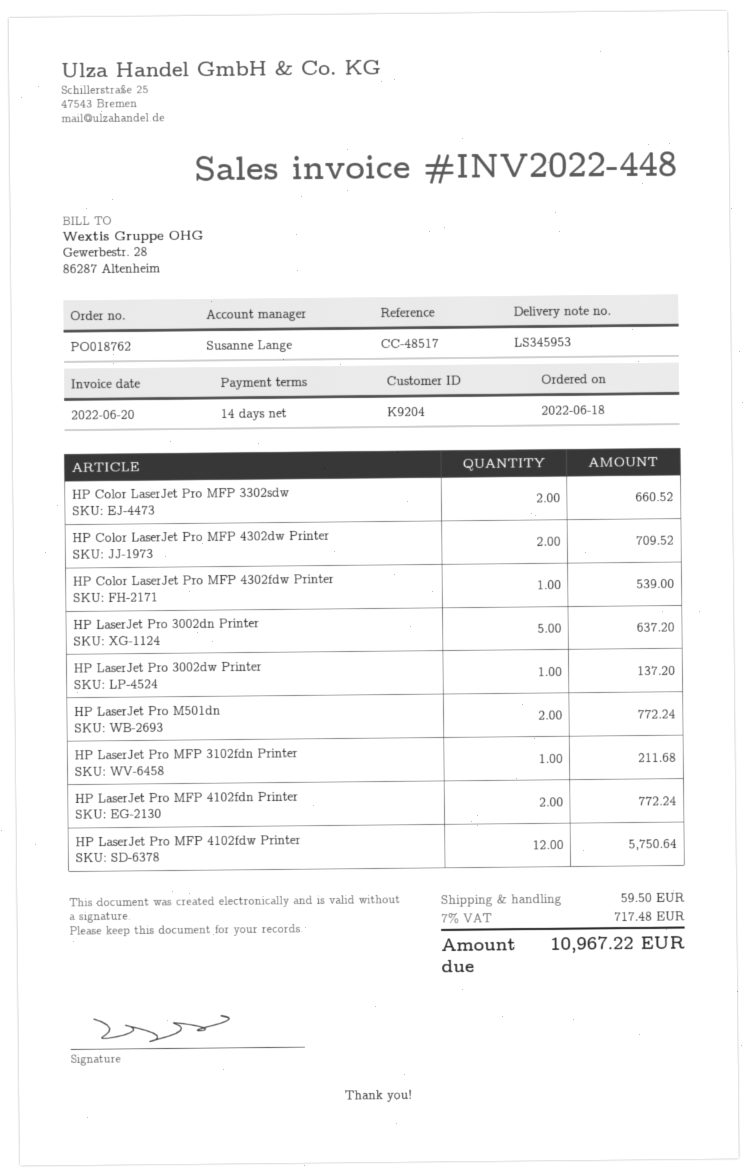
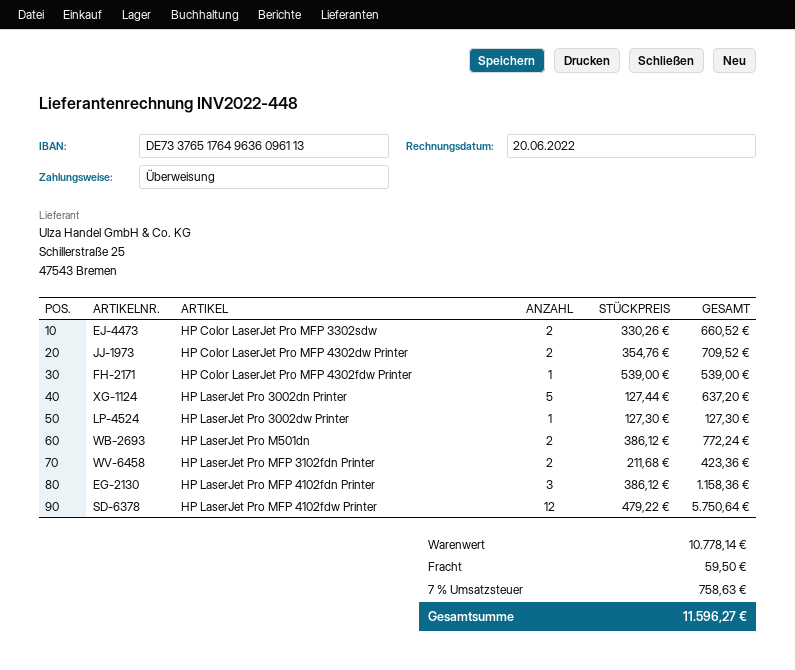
HP LaserJet Pro 3002dw Printer: 1 for 137.20 -> 1 for 127.30
HP LaserJet Pro MFP 3102fdn Printer: 1 for 211.68 -> 2 for 423.36
HP LaserJet Pro MFP 4102fdn Printer: 2 for 772.24 -> 3 for 1158.36
tax: 7% = 717.48 -> 7% = 758.63
total: 10967.22 -> 11596.27

